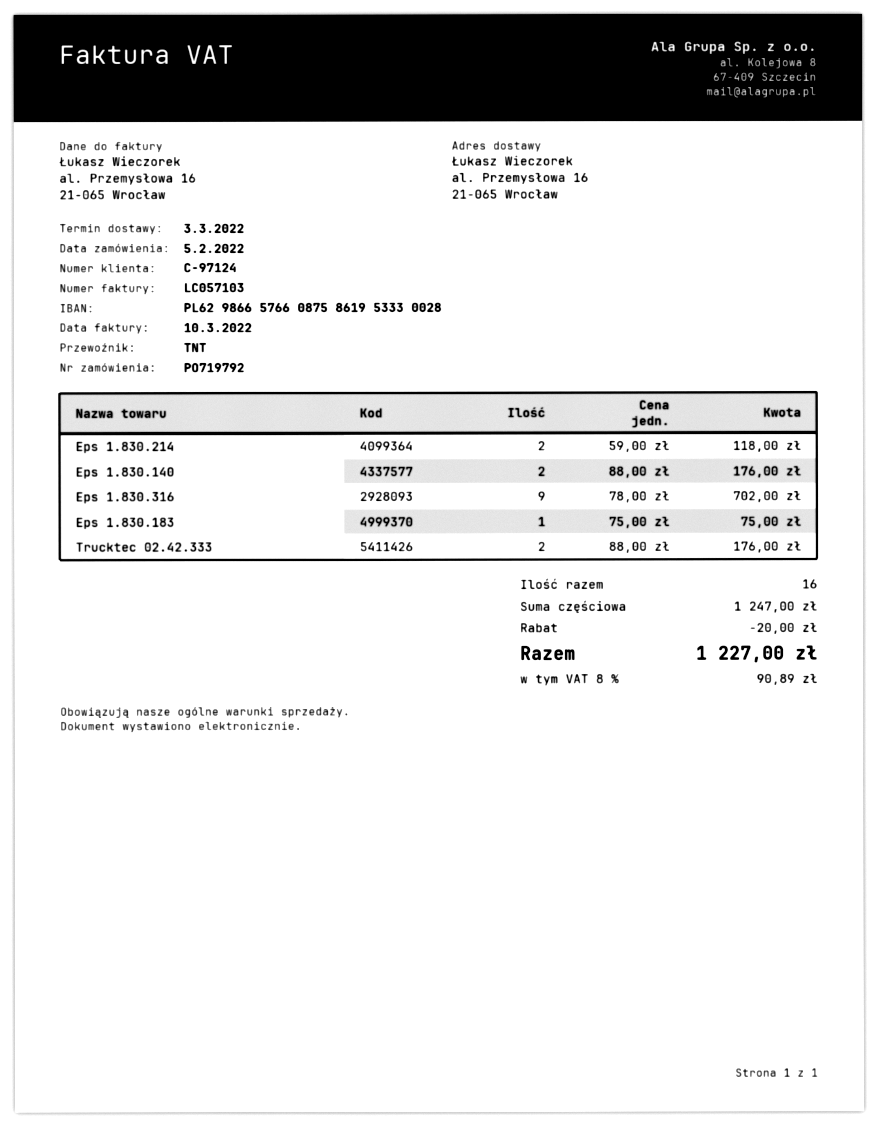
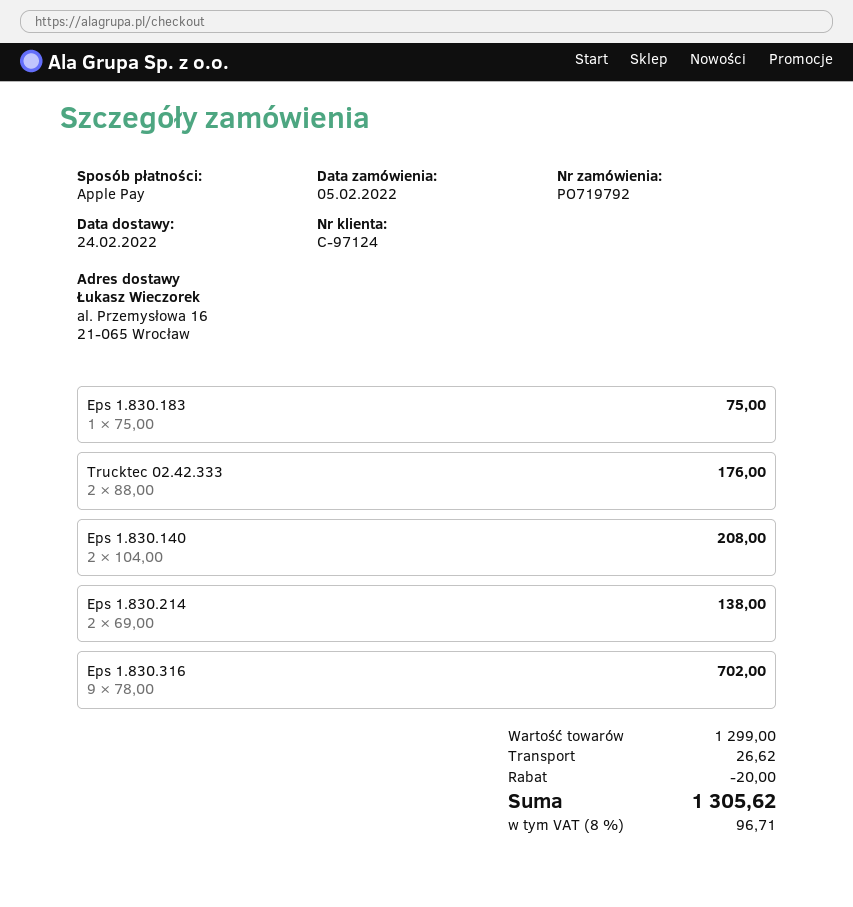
delivery date: 2022-03-03 -> 2022-02-24
Eps 1.830.214: 2 x 59.00 = 118.00 -> 2 x 69.00 = 138.00
Eps 1.830.140: 2 x 88.00 = 176.00 -> 2 x 104.00 = 208.00
subtotal: 1247.00 -> 1299.00
shipping: none -> 26.62
tax: 8% = 90.89 -> 8% = 96.71
total: 1227.00 -> 1305.62

